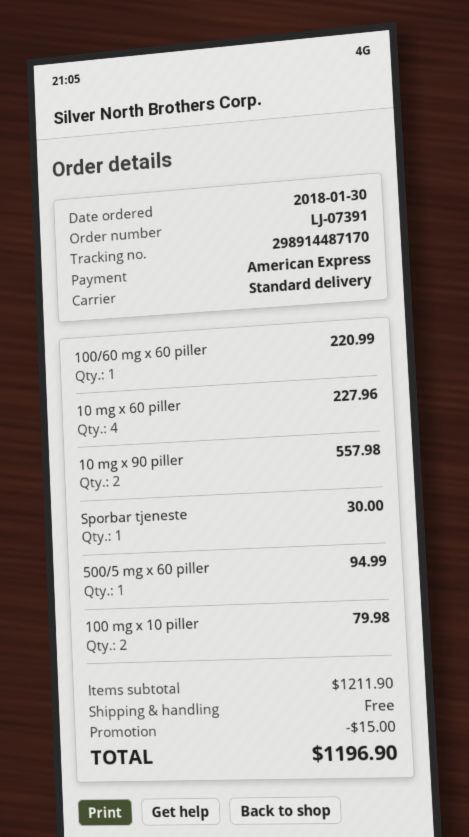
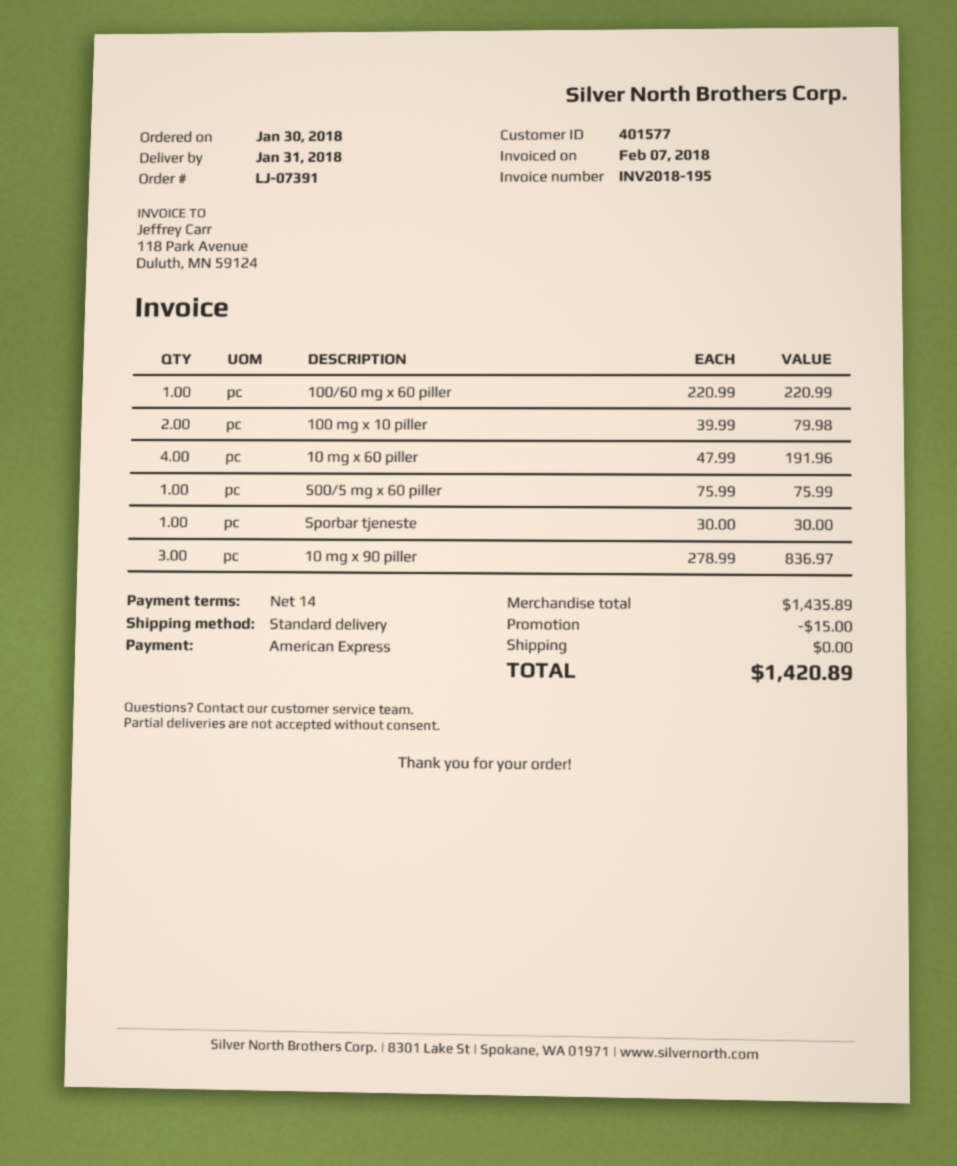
10 mg x 60 piller: 4 for 227.96 -> 4 for 191.96
10 mg x 90 piller: 2 for 557.98 -> 3 for 836.97
500/5 mg x 60 piller: 1 for 94.99 -> 1 for 75.99
subtotal: 1211.90 -> 1435.89
total: 1196.90 -> 1420.89

